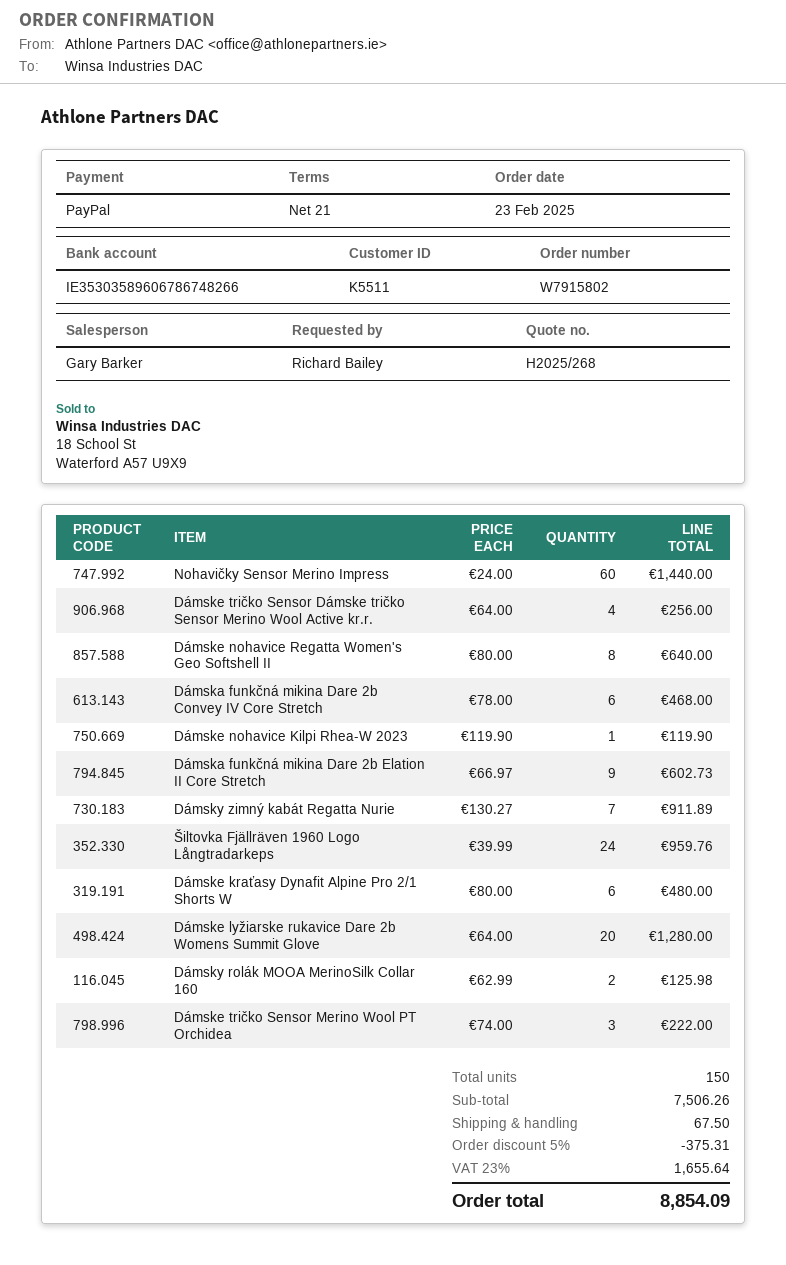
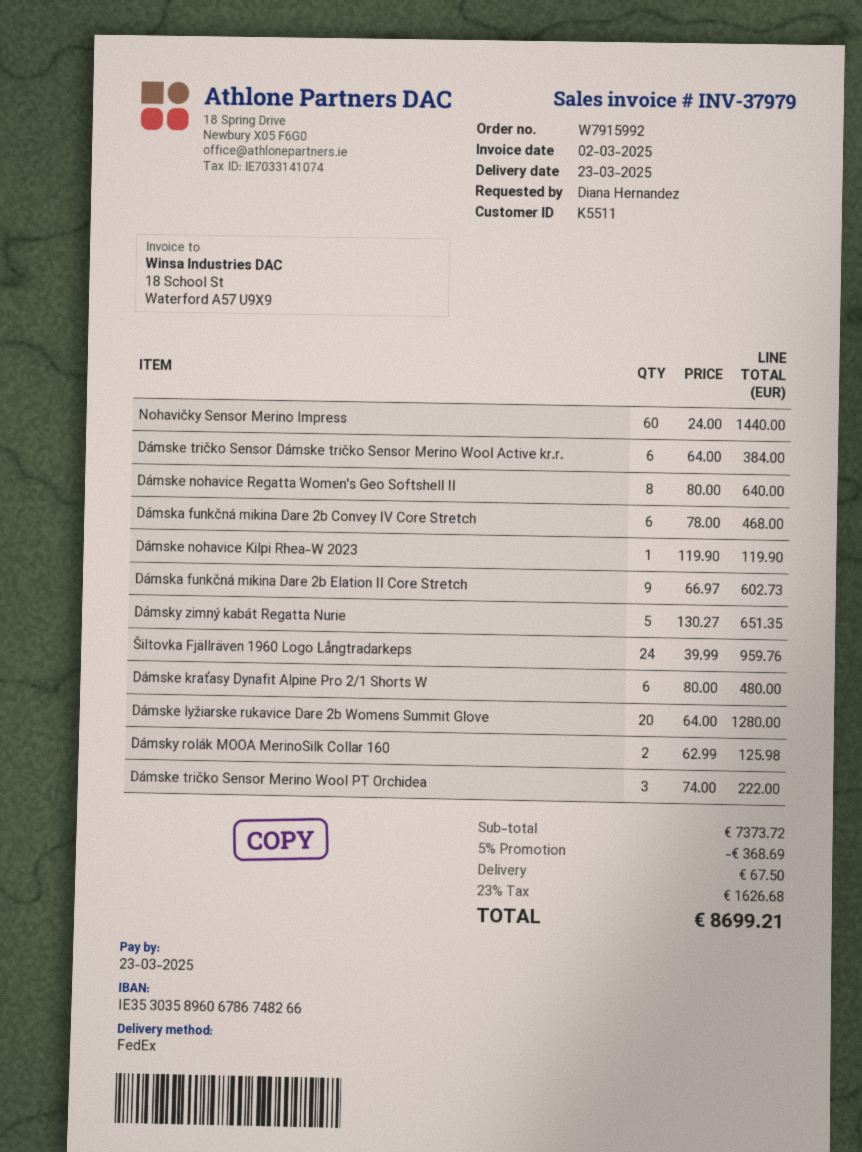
order number: W7915802 -> W7915992
ordered by: Richard Bailey -> Diana Hernandez
Dámske tričko Sensor Dámske tričko Sensor Merino Wool Active kr.r.: 4 x 64.00 = 256.00 -> 6 x 64.00 = 384.00
Dámsky zimný kabát Regatta Nurie: 7 x 130.27 = 911.89 -> 5 x 130.27 = 651.35
subtotal: 7506.26 -> 7373.72
discount: 5% = 375.31 -> 5% = 368.69
tax: 23% = 1655.64 -> 23% = 1626.68
total: 8854.09 -> 8699.21

